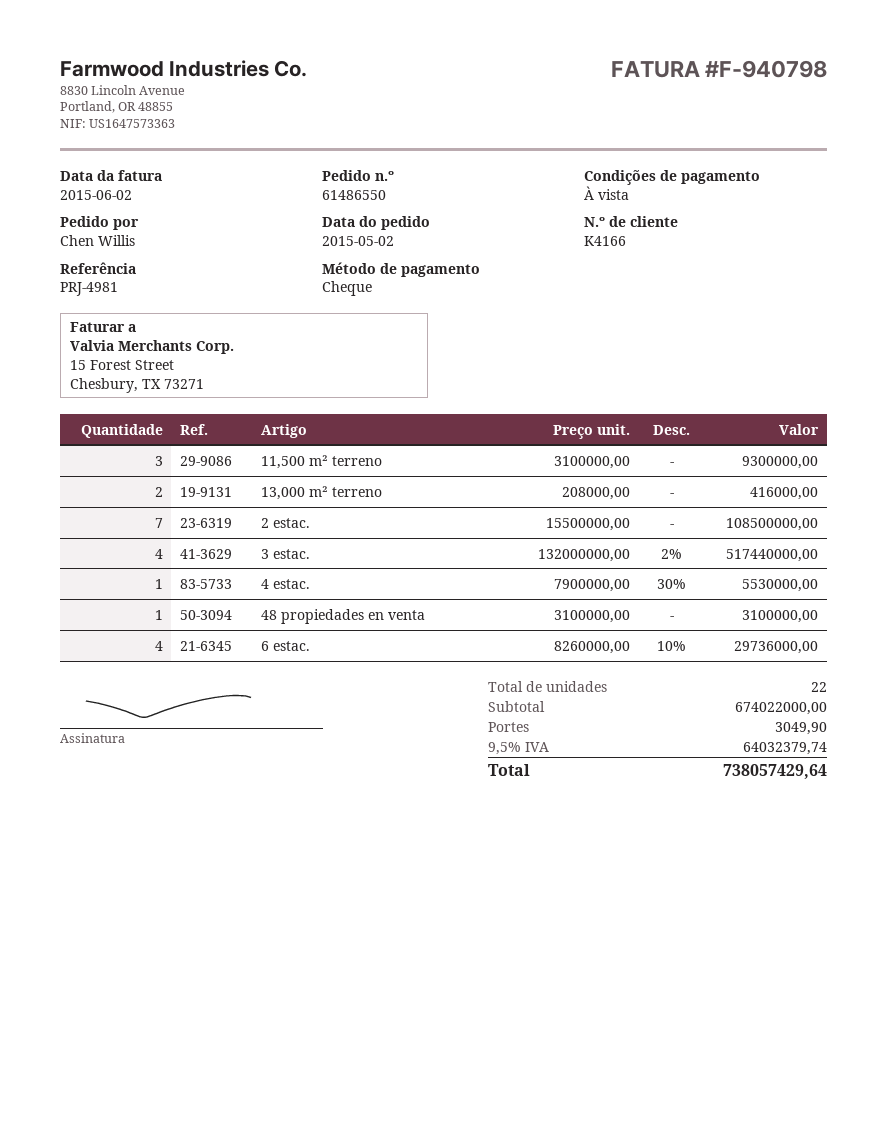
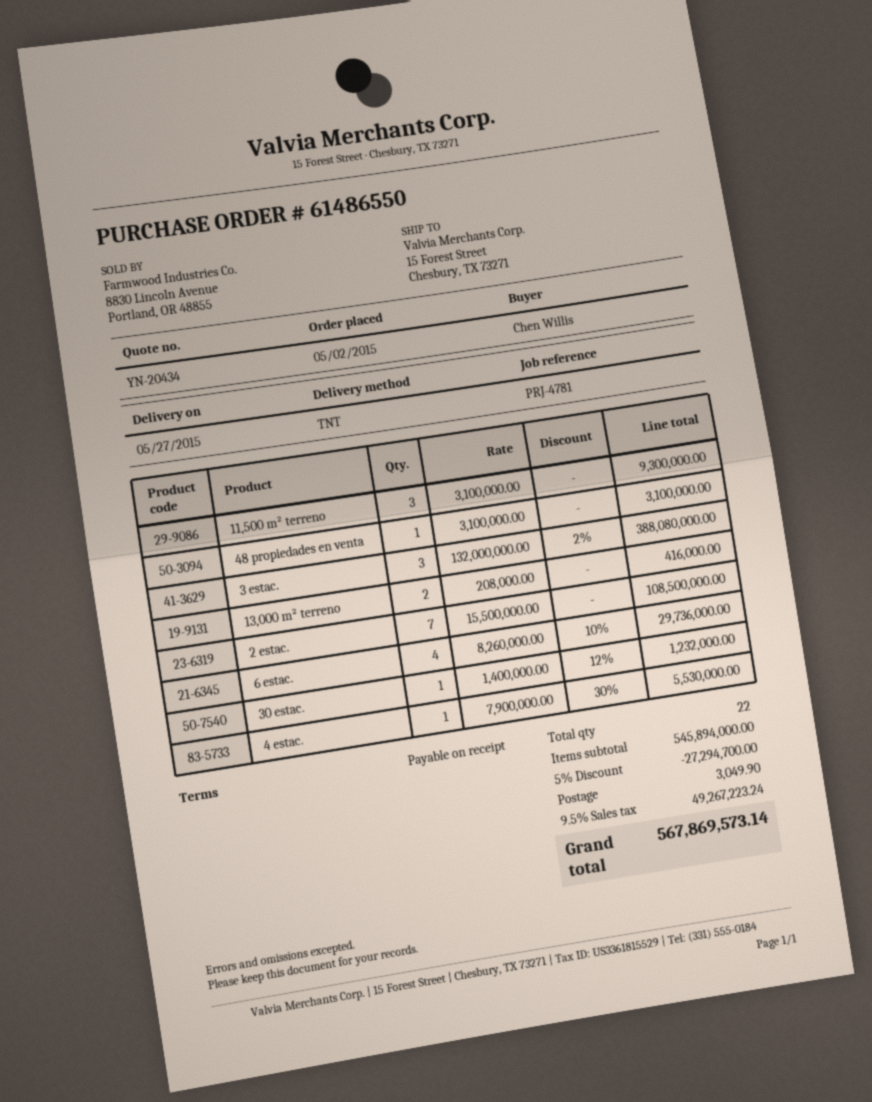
reference: PRJ-4981 -> PRJ-4781
3 estac.: 4 x 132000000.00 - 2% = 517440000.00 -> 3 x 132000000.00 - 2% = 388080000.00
30 estac.: none -> 1 x 1400000.00 - 12% = 1232000.00
subtotal: 674022000.00 -> 545894000.00
discount: none -> 5% = 27294700.00
tax: 9.5% = 64032379.74 -> 9.5% = 49267223.24
total: 738057429.64 -> 567869573.14

